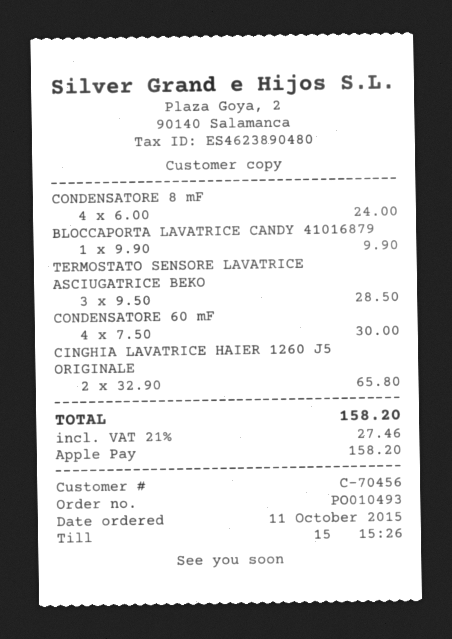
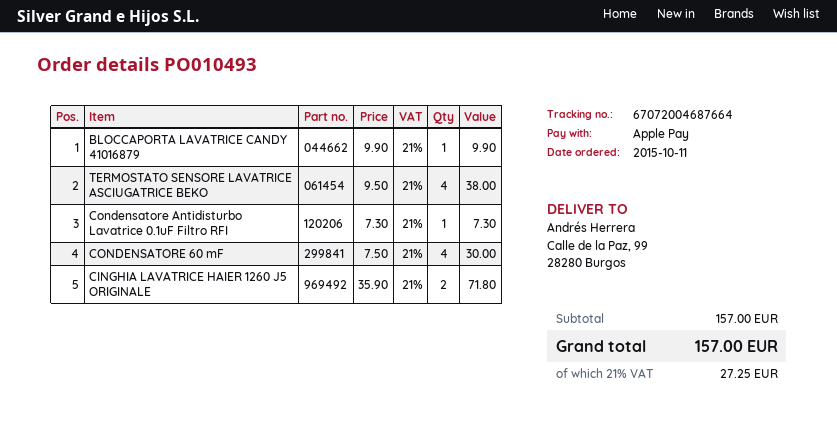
CONDENSATORE 8 mF: 4 x 6.00 = 24.00 -> none
TERMOSTATO SENSORE LAVATRICE ASCIUGATRICE BEKO: 3 x 9.50 = 28.50 -> 4 x 9.50 = 38.00
CINGHIA LAVATRICE HAIER 1260 J5 ORIGINALE: 2 x 32.90 = 65.80 -> 2 x 35.90 = 71.80
Condensatore Antidisturbo Lavatrice 0.1uF Filtro RFI: none -> 1 x 7.30 = 7.30
tax: 21% = 27.46 -> 21% = 27.25
total: 158.20 -> 157.00

